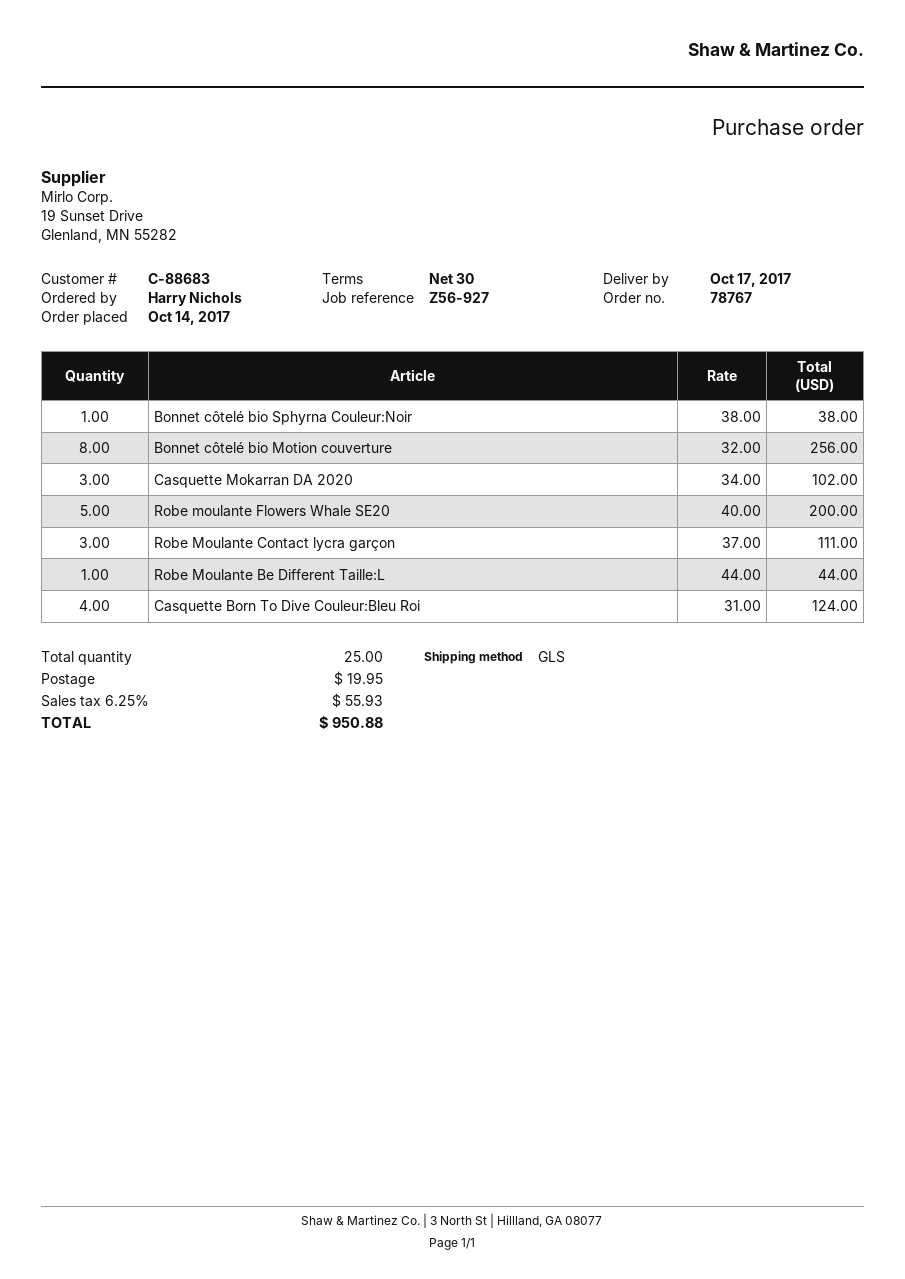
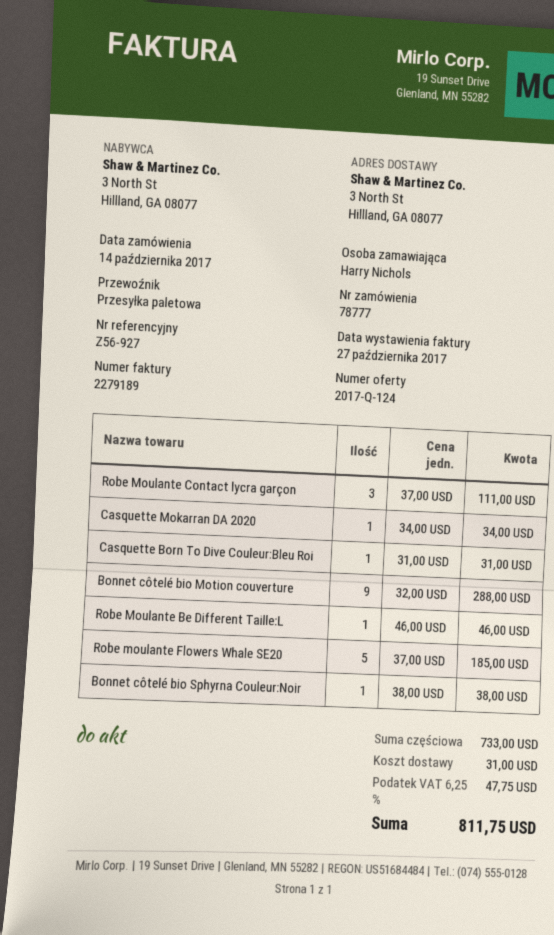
order number: 78767 -> 78777
shipping method: GLS -> pallet freight
Bonnet côtelé bio Motion couverture: 8 x 32.00 = 256.00 -> 9 x 32.00 = 288.00
Casquette Mokarran DA 2020: 3 x 34.00 = 102.00 -> 1 x 34.00 = 34.00
Robe moulante Flowers Whale SE20: 5 x 40.00 = 200.00 -> 5 x 37.00 = 185.00
Robe Moulante Be Different Taille:L: 1 x 44.00 = 44.00 -> 1 x 46.00 = 46.00
Casquette Born To Dive Couleur:Bleu Roi: 4 x 31.00 = 124.00 -> 1 x 31.00 = 31.00
shipping: 19.95 -> 31.00
tax: 6.25% = 55.93 -> 6.25% = 47.75
total: 950.88 -> 811.75

